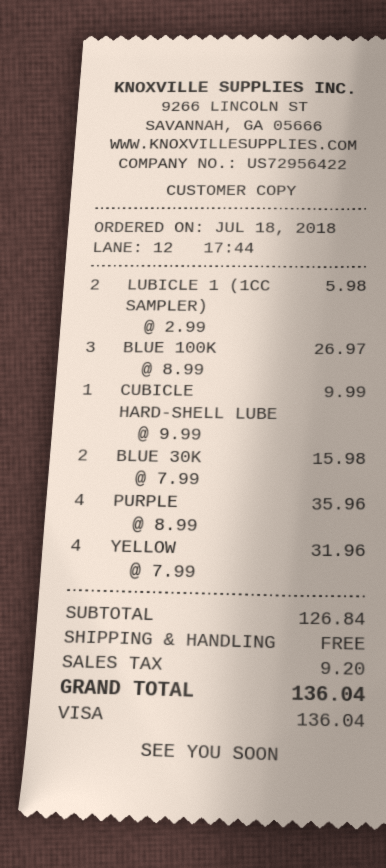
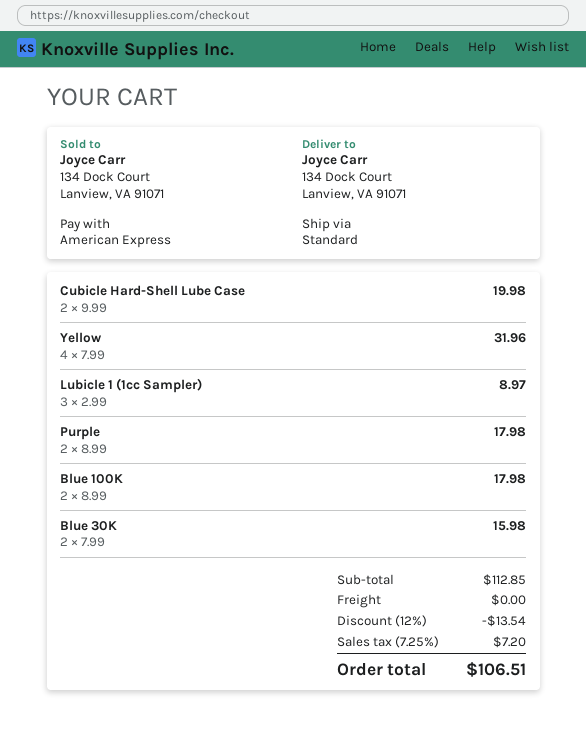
payment method: Visa -> American Express
LUBICLE 1 (1CC SAMPLER): 2 x 2.99 = 5.98 -> 3 x 2.99 = 8.97
BLUE 100K: 3 x 8.99 = 26.97 -> 2 x 8.99 = 17.98
CUBICLE HARD-SHELL LUBE: 1 x 9.99 = 9.99 -> 2 x 9.99 = 19.98
PURPLE: 4 x 8.99 = 35.96 -> 2 x 8.99 = 17.98
subtotal: 126.84 -> 112.85
discount: none -> 12% = 13.54
tax: 9.20 -> 7.20
total: 136.04 -> 106.51

